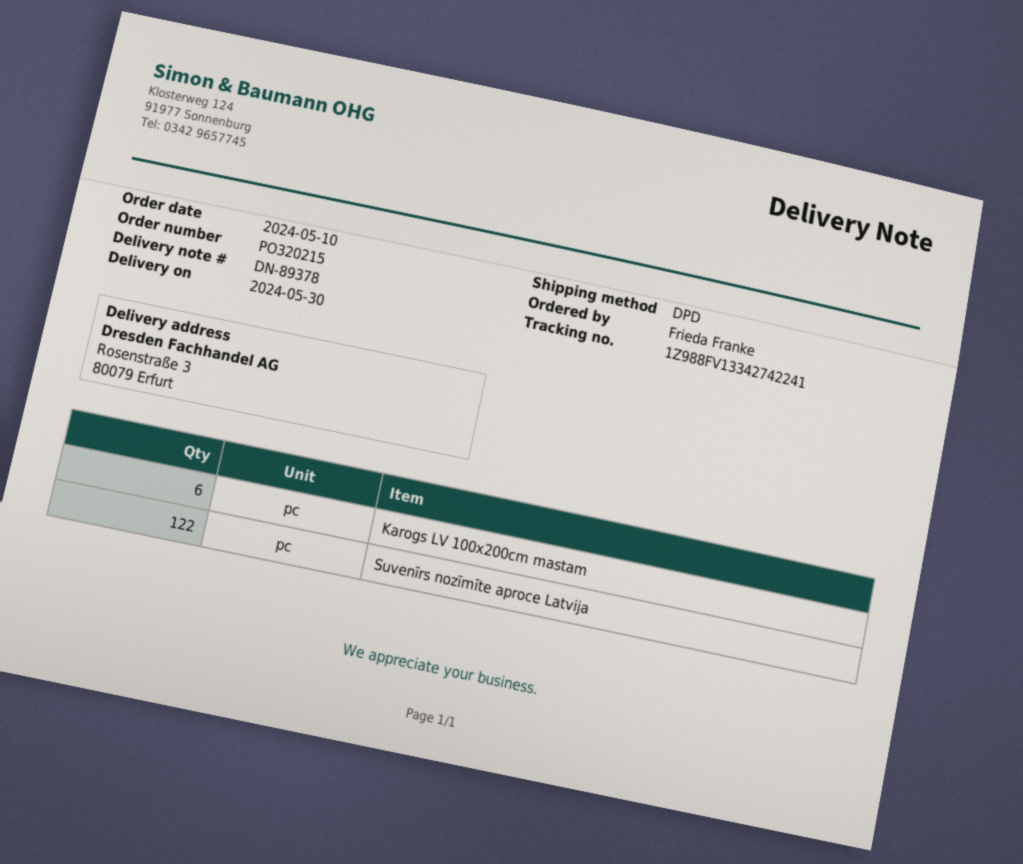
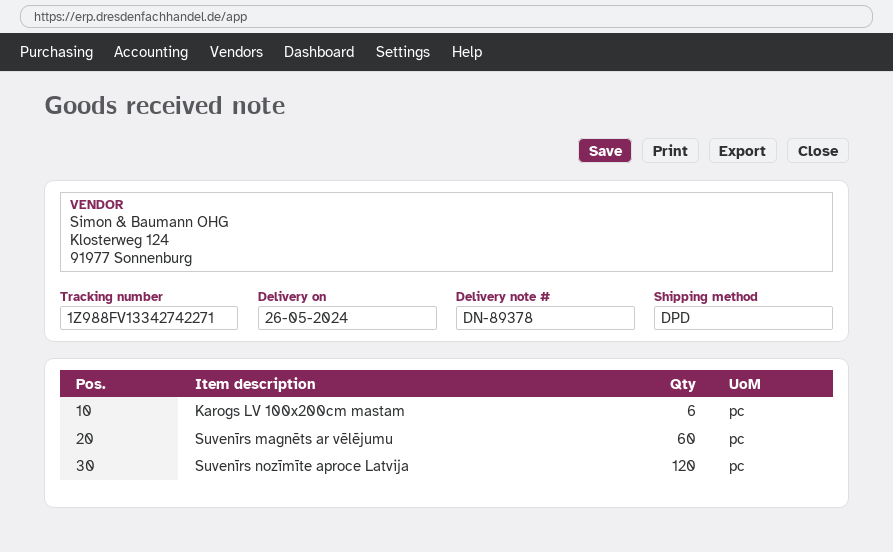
delivery date: 2024-05-30 -> 2024-05-26
tracking number: 1Z988FV13342742241 -> 1Z988FV13342742271
Suvenīrs nozīmīte aproce Latvija: 122 -> 120
Suvenīrs magnēts ar vēlējumu: none -> 60

